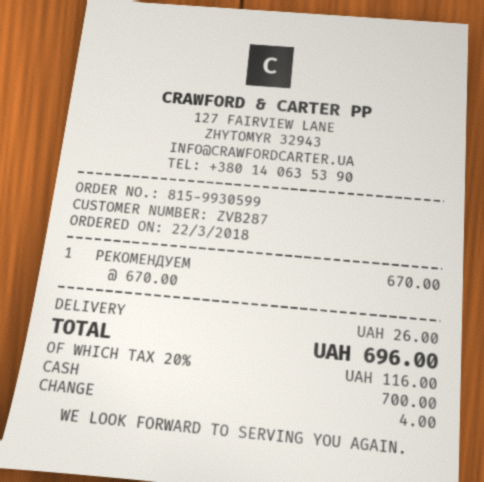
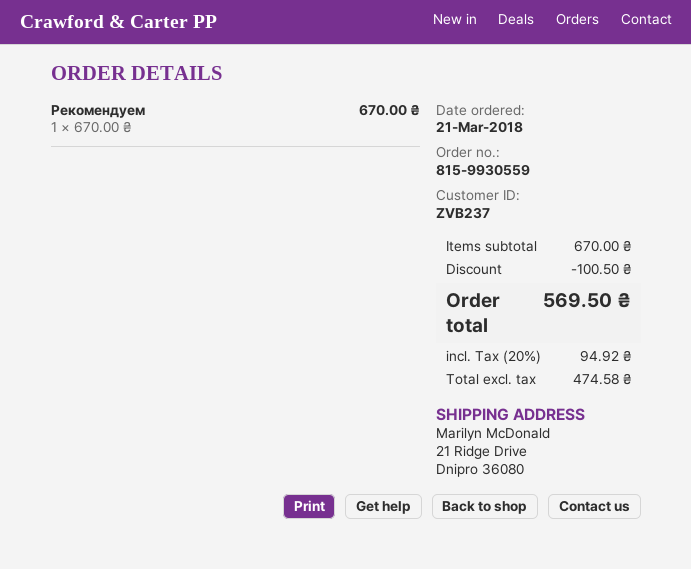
order number: 815-9930599 -> 815-9930559
order date: 2018-03-22 -> 2018-03-21
customer number: ZVB287 -> ZVB237
discount: none -> 100.50
shipping: 26.00 -> none
tax: 20% = 116.00 -> 20% = 94.92
total: 696.00 -> 569.50

